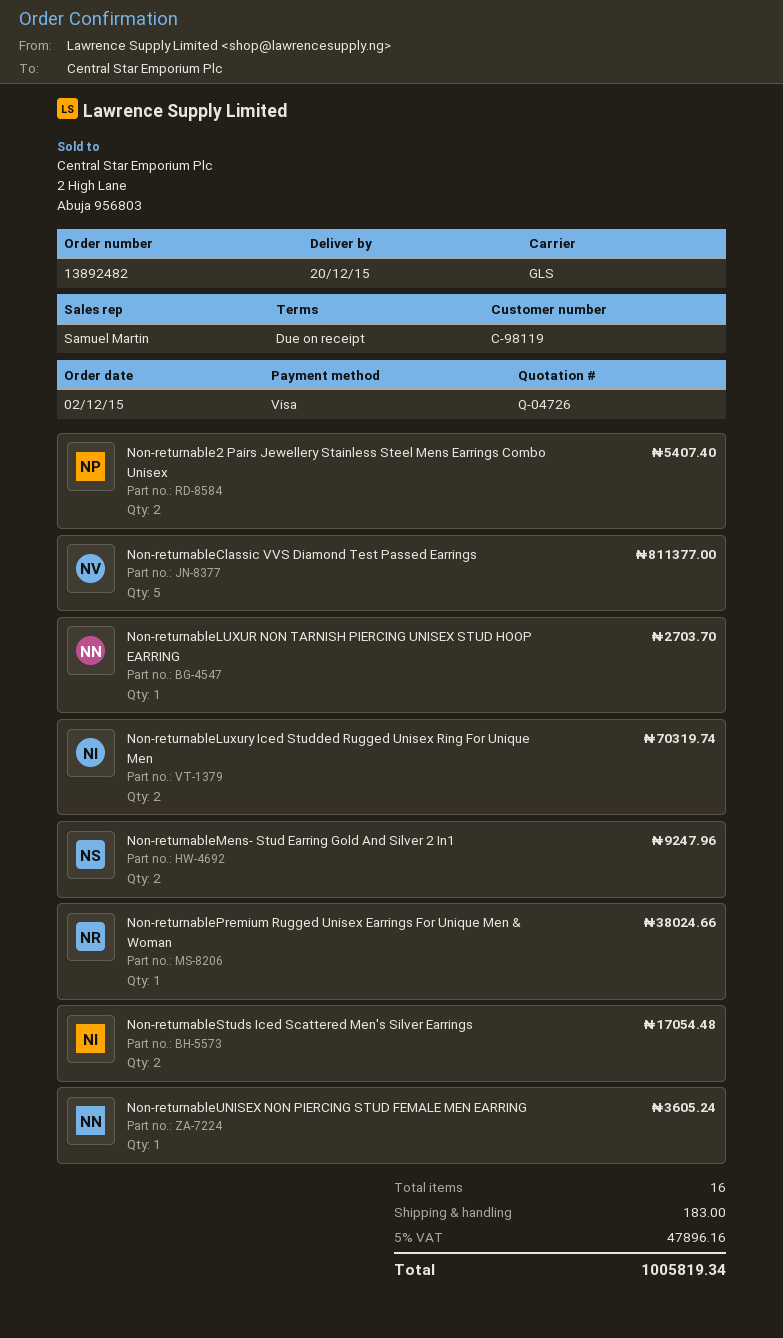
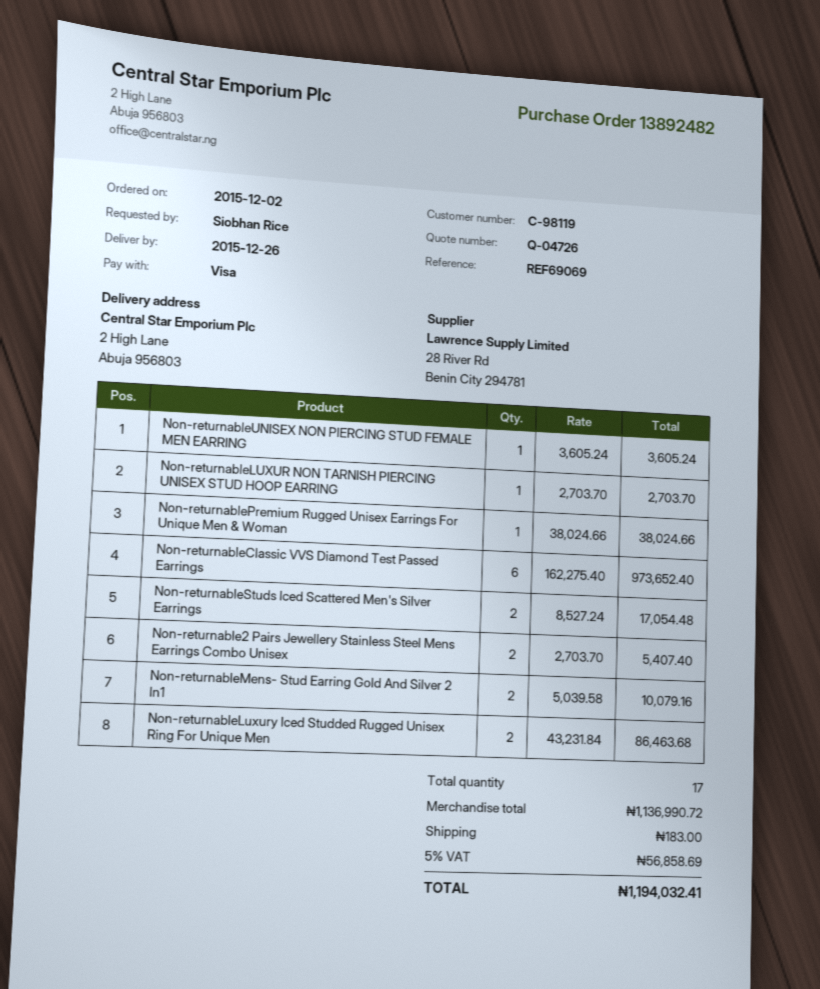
delivery date: 2015-12-20 -> 2015-12-26
Non-returnableClassic VVS Diamond Test Passed Earrings: 5 for 811377.00 -> 6 for 973652.40
Non-returnableLuxury Iced Studded Rugged Unisex Ring For Unique Men: 2 for 70319.74 -> 2 for 86463.68
Non-returnableMens- Stud Earring Gold And Silver 2 In1: 2 for 9247.96 -> 2 for 10079.16
total quantity: 16 -> 17
tax: 5% = 47896.16 -> 5% = 56858.69
total: 1005819.34 -> 1194032.41

